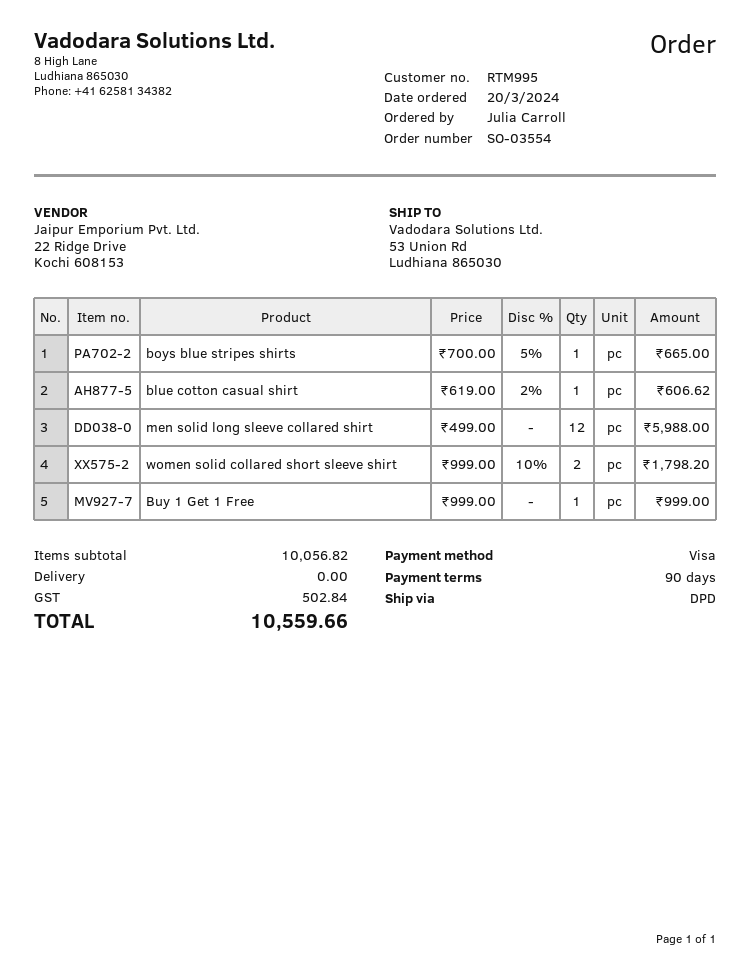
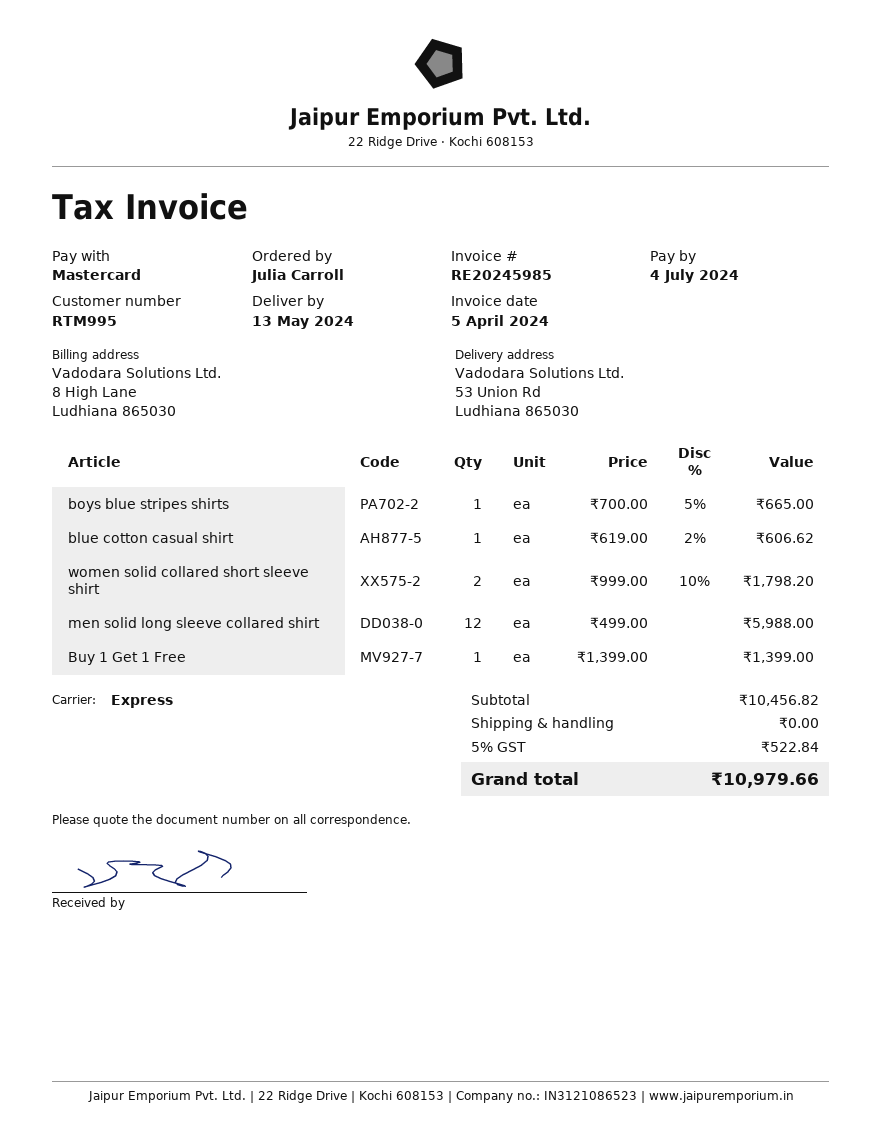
payment method: Visa -> Mastercard
shipping method: DPD -> express
Buy 1 Get 1 Free: 1 x 999.00 = 999.00 -> 1 x 1399.00 = 1399.00
subtotal: 10056.82 -> 10456.82
tax: 502.84 -> 522.84
total: 10559.66 -> 10979.66

